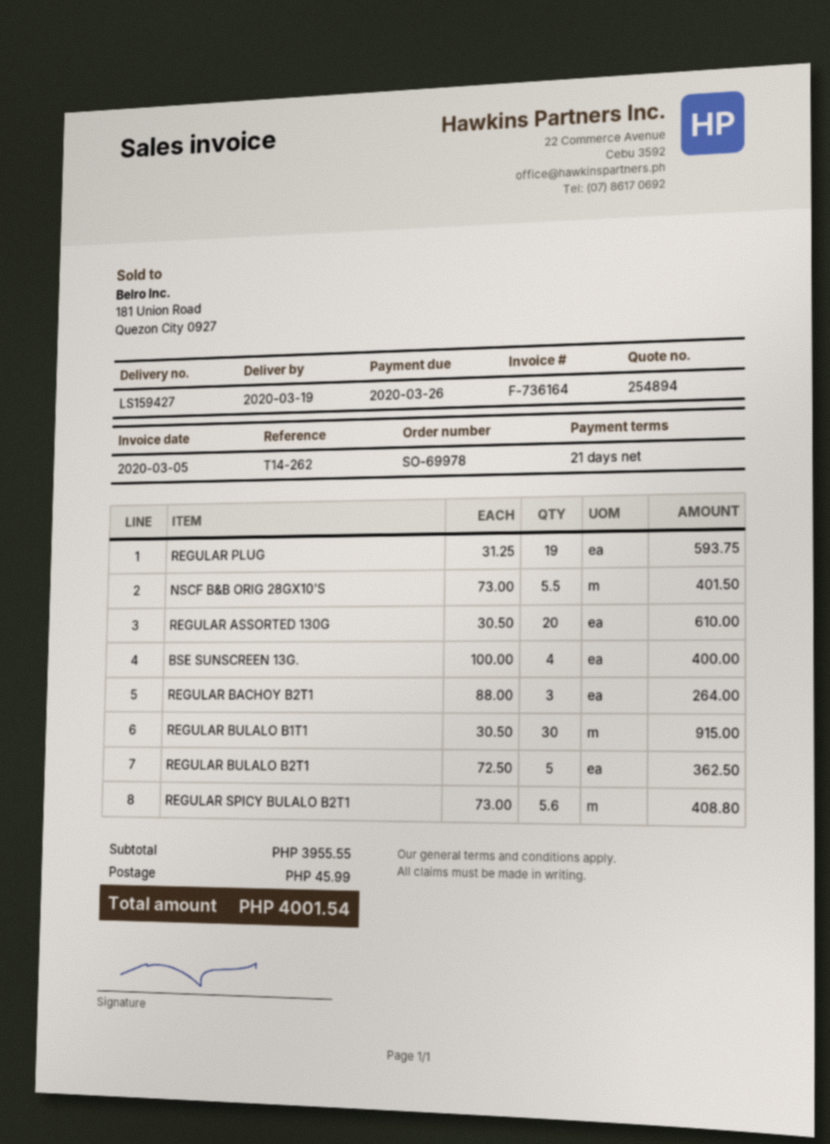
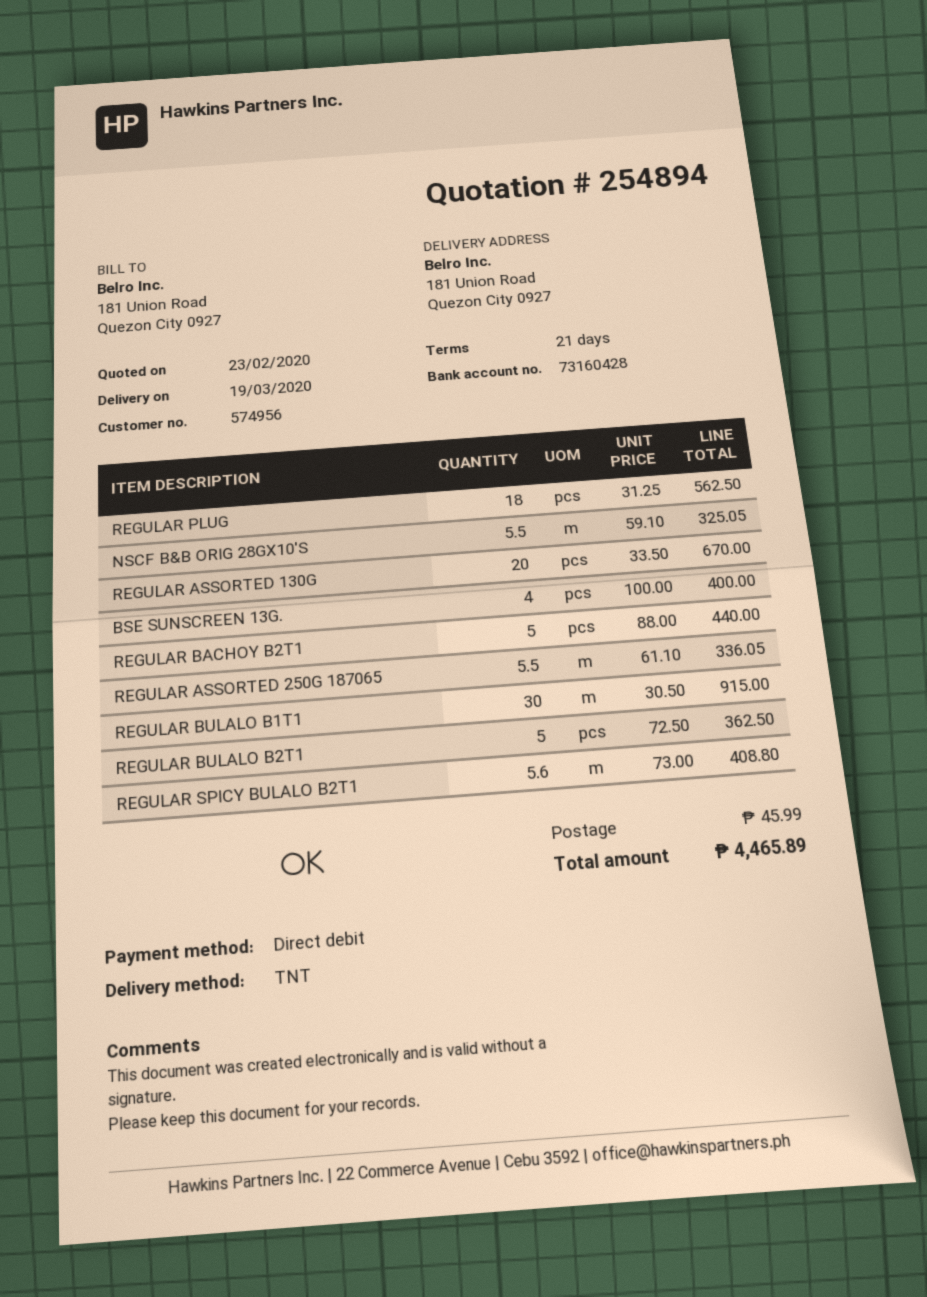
REGULAR PLUG: 19 x 31.25 = 593.75 -> 18 x 31.25 = 562.50
NSCF B&B ORIG 28GX10'S: 5.5 x 73.00 = 401.50 -> 5.5 x 59.10 = 325.05
REGULAR ASSORTED 130G: 20 x 30.50 = 610.00 -> 20 x 33.50 = 670.00
REGULAR BACHOY B2T1: 3 x 88.00 = 264.00 -> 5 x 88.00 = 440.00
REGULAR ASSORTED 250G 187065: none -> 5.5 x 61.10 = 336.05
total: 4001.54 -> 4465.89

